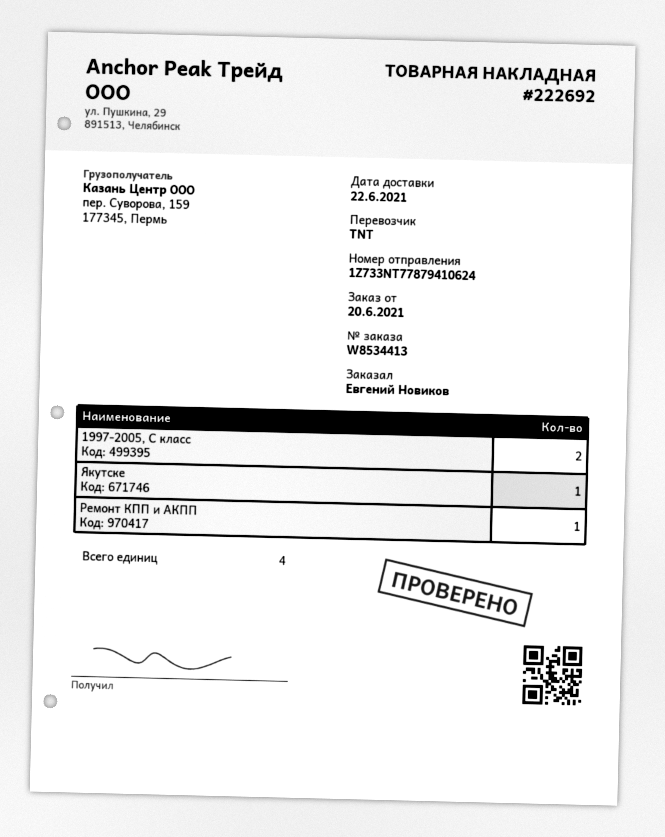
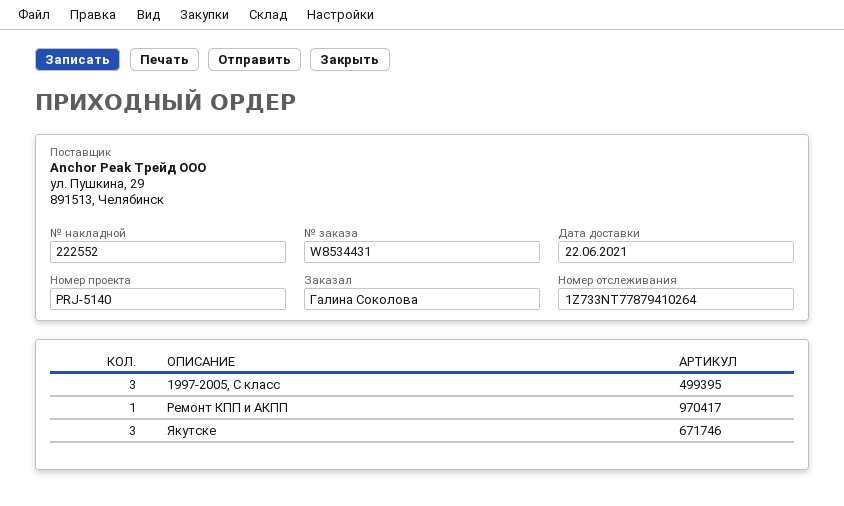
order number: W8534413 -> W8534431
delivery note number: 222692 -> 222552
ordered by: Евгений Новиков -> Галина Соколова
tracking number: 1Z733NT77879410624 -> 1Z733NT77879410264
1997-2005, C класс: 2 -> 3
Якутске: 1 -> 3

